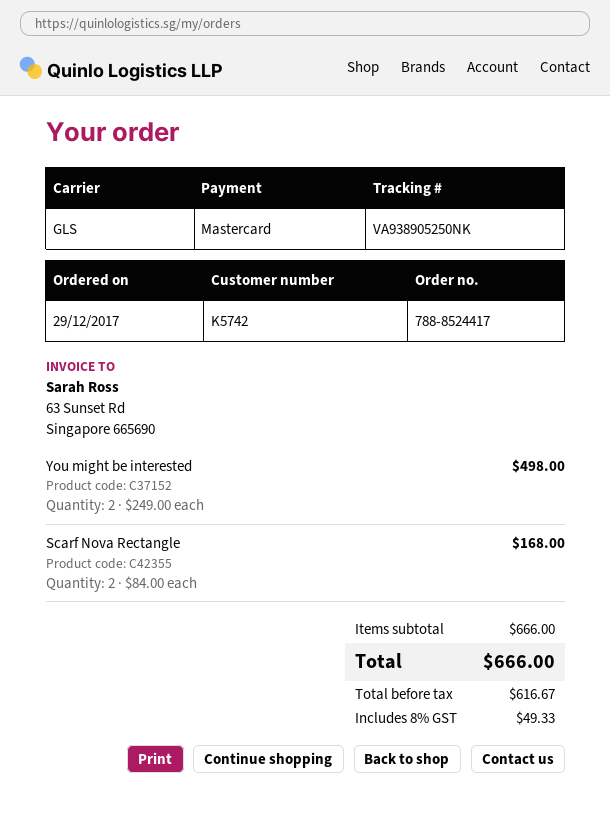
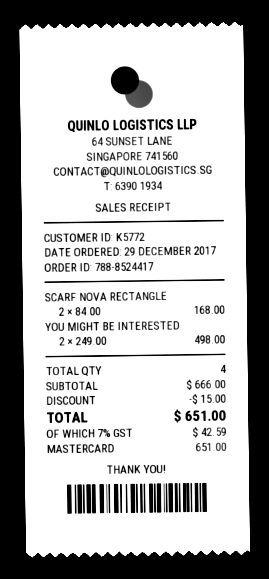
customer number: K5742 -> K5772
discount: none -> 15.00
tax: 8% = 49.33 -> 7% = 42.59
total: 666.00 -> 651.00

